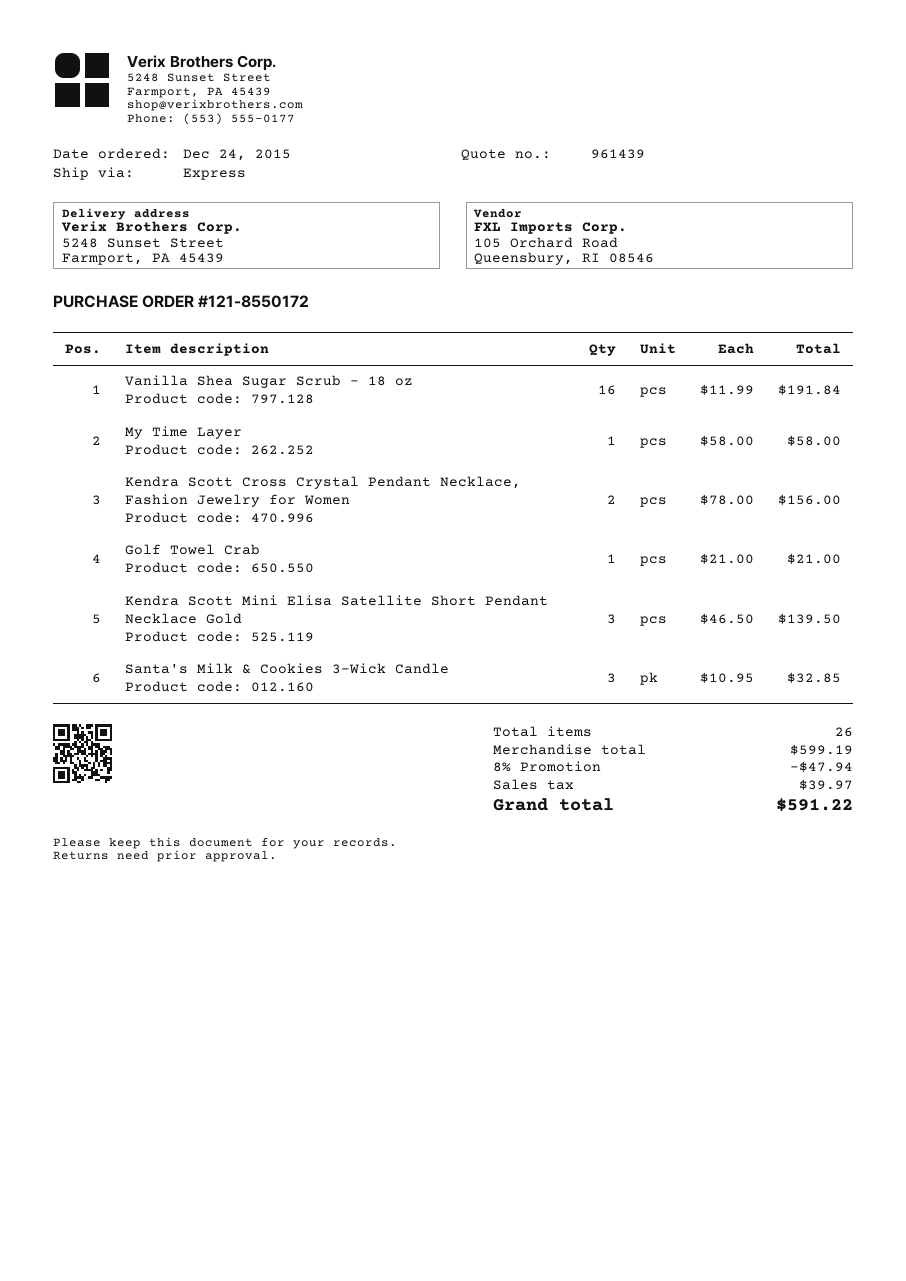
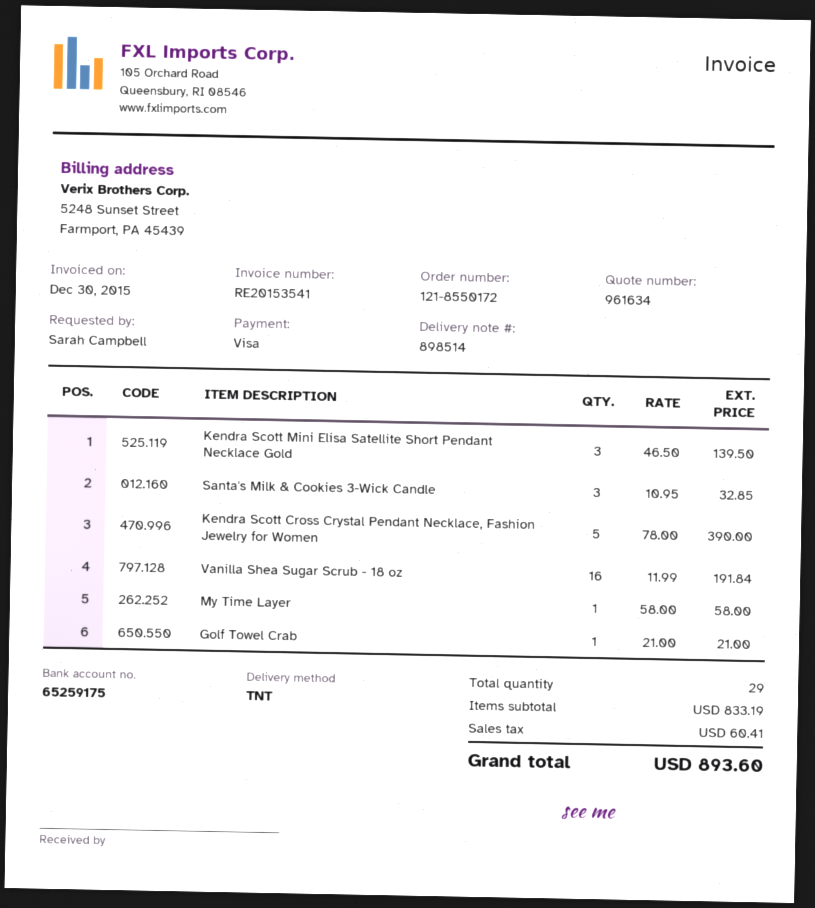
quote number: 961439 -> 961634
shipping method: express -> TNT
Kendra Scott Cross Crystal Pendant Necklace, Fashion Jewelry for Women: 2 x 78.00 = 156.00 -> 5 x 78.00 = 390.00
total quantity: 26 -> 29
subtotal: 599.19 -> 833.19
discount: 8% = 47.94 -> none
tax: 39.97 -> 60.41
total: 591.22 -> 893.60

